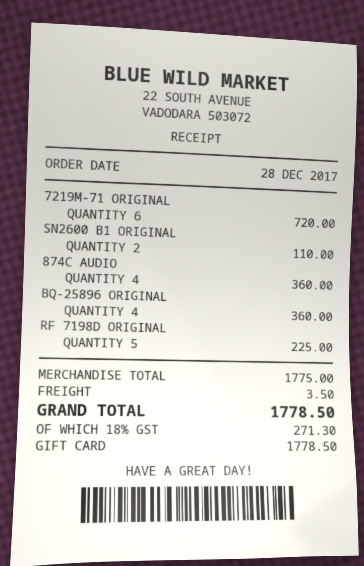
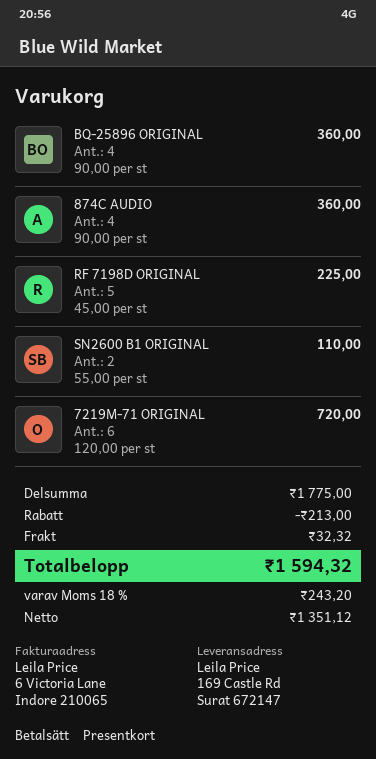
discount: none -> 213.00
shipping: 3.50 -> 32.32
tax: 18% = 271.30 -> 18% = 243.20
total: 1778.50 -> 1594.32

